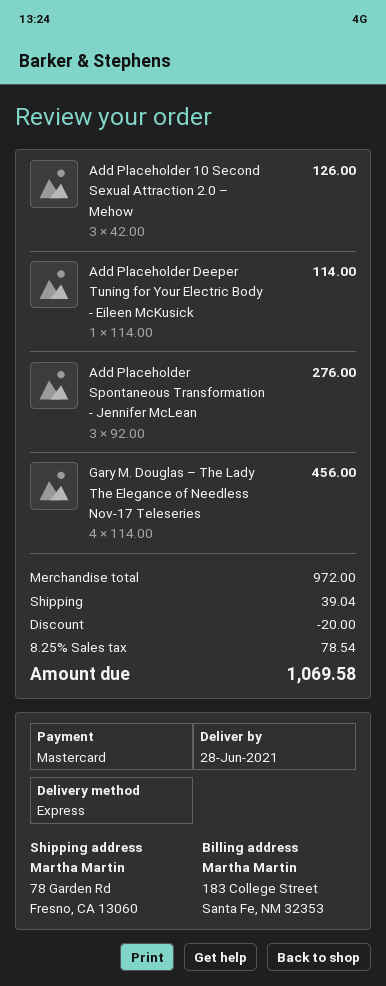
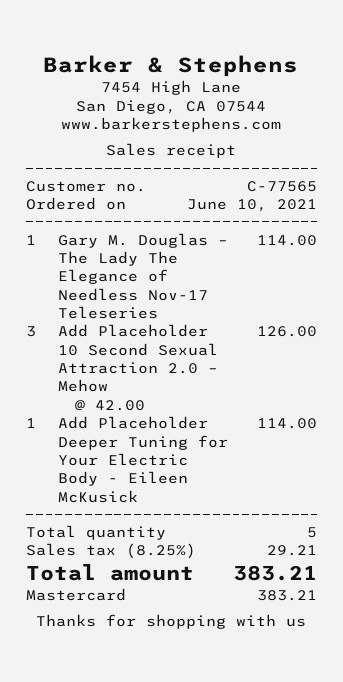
Add Placeholder Spontaneous Transformation - Jennifer McLean: 3 x 92.00 = 276.00 -> none
Gary M. Douglas – The Lady The Elegance of Needless Nov-17 Teleseries: 4 x 114.00 = 456.00 -> 1 x 114.00 = 114.00
discount: 20.00 -> none
shipping: 39.04 -> none
tax: 8.25% = 78.54 -> 8.25% = 29.21
total: 1069.58 -> 383.21

